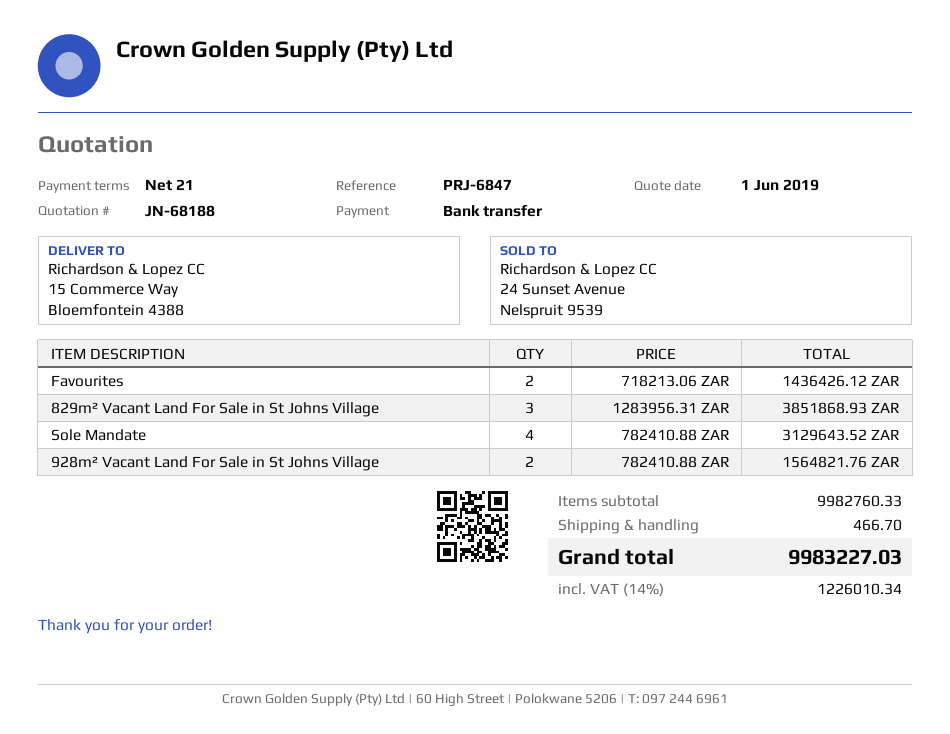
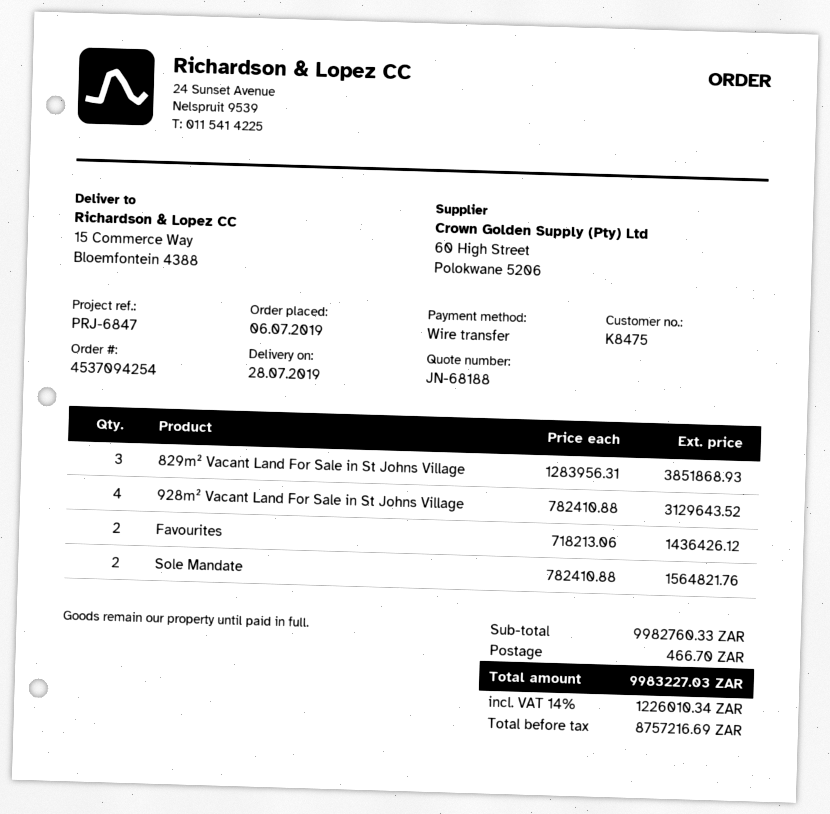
Sole Mandate: 4 x 782410.88 = 3129643.52 -> 2 x 782410.88 = 1564821.76
928m² Vacant Land For Sale in St Johns Village: 2 x 782410.88 = 1564821.76 -> 4 x 782410.88 = 3129643.52

